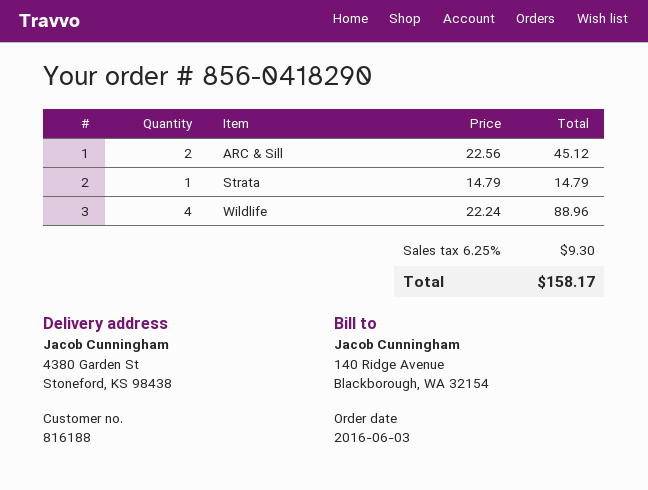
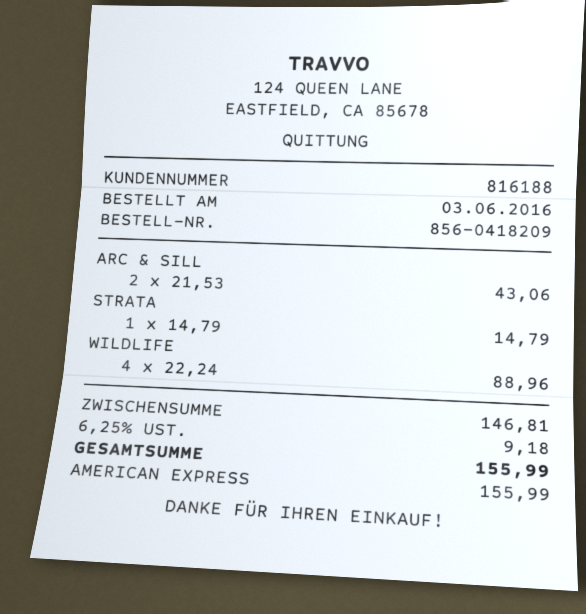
order number: 856-0418290 -> 856-0418209
ARC & Sill: 2 x 22.56 = 45.12 -> 2 x 21.53 = 43.06
tax: 6.25% = 9.30 -> 6.25% = 9.18
total: 158.17 -> 155.99

